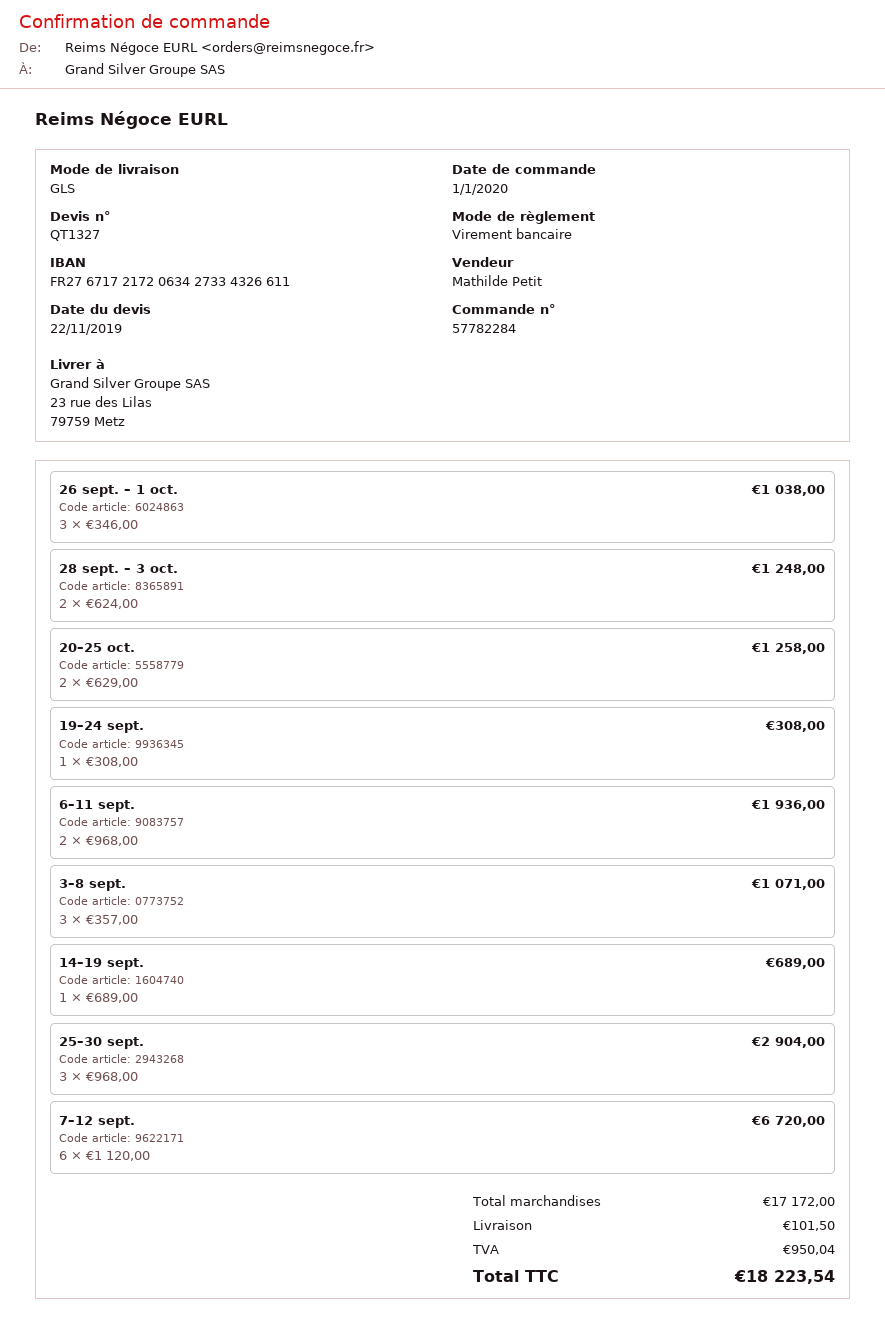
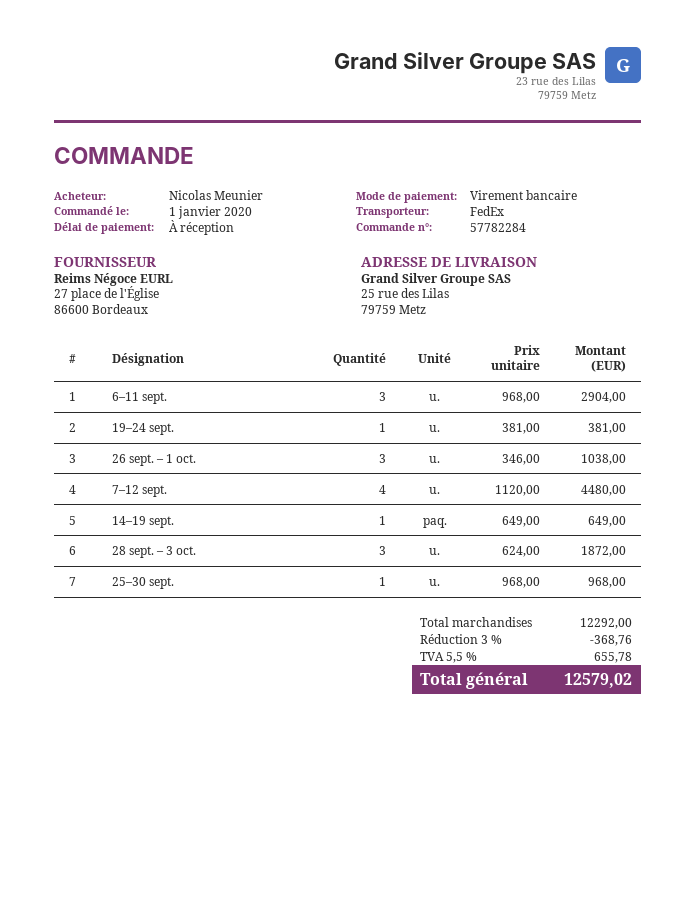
shipping method: GLS -> FedEx
ship to: 23 rue des Lilas, 79759 Metz -> 25 rue des Lilas, 79759 Metz
28 sept. – 3 oct.: 2 x 624.00 = 1248.00 -> 3 x 624.00 = 1872.00
20–25 oct.: 2 x 629.00 = 1258.00 -> none
19–24 sept.: 1 x 308.00 = 308.00 -> 1 x 381.00 = 381.00
6–11 sept.: 2 x 968.00 = 1936.00 -> 3 x 968.00 = 2904.00
3–8 sept.: 3 x 357.00 = 1071.00 -> none
14–19 sept.: 1 x 689.00 = 689.00 -> 1 x 649.00 = 649.00
25–30 sept.: 3 x 968.00 = 2904.00 -> 1 x 968.00 = 968.00
7–12 sept.: 6 x 1120.00 = 6720.00 -> 4 x 1120.00 = 4480.00
subtotal: 17172.00 -> 12292.00
discount: none -> 3% = 368.76
shipping: 101.50 -> none
tax: 950.04 -> 655.78
total: 18223.54 -> 12579.02

